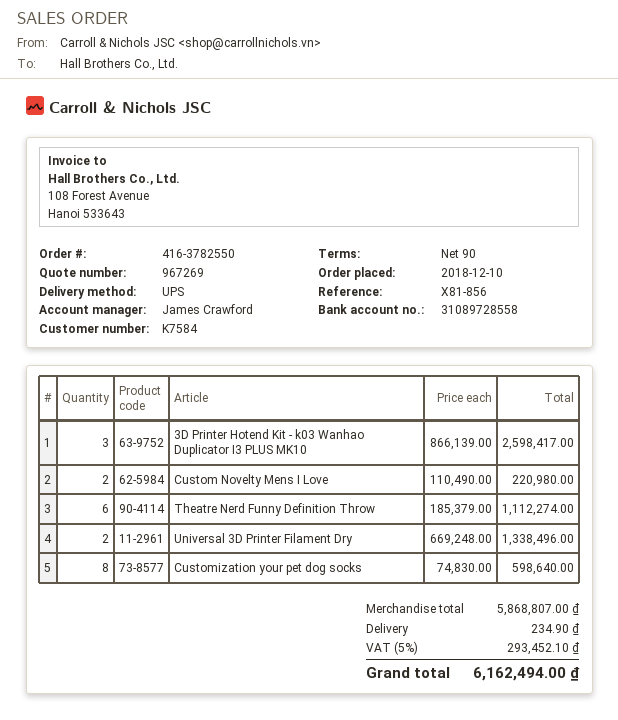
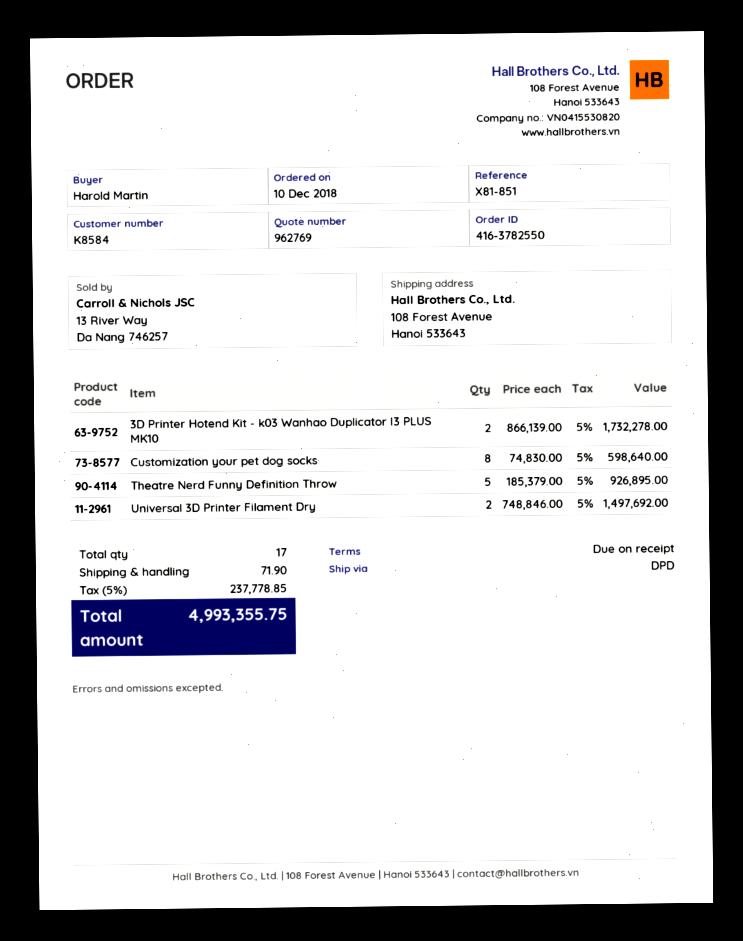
quote number: 967269 -> 962769
payment terms: 90 days -> on receipt
customer number: K7584 -> K8584
reference: X81-856 -> X81-851
shipping method: UPS -> DPD
3D Printer Hotend Kit - k03 Wanhao Duplicator I3 PLUS MK10: 3 x 866139.00 = 2598417.00 -> 2 x 866139.00 = 1732278.00
Custom Novelty Mens I Love: 2 x 110490.00 = 220980.00 -> none
Theatre Nerd Funny Definition Throw: 6 x 185379.00 = 1112274.00 -> 5 x 185379.00 = 926895.00
Universal 3D Printer Filament Dry: 2 x 669248.00 = 1338496.00 -> 2 x 748846.00 = 1497692.00
shipping: 234.90 -> 71.90
tax: 5% = 293452.10 -> 5% = 237778.85
total: 6162494.00 -> 4993355.75

